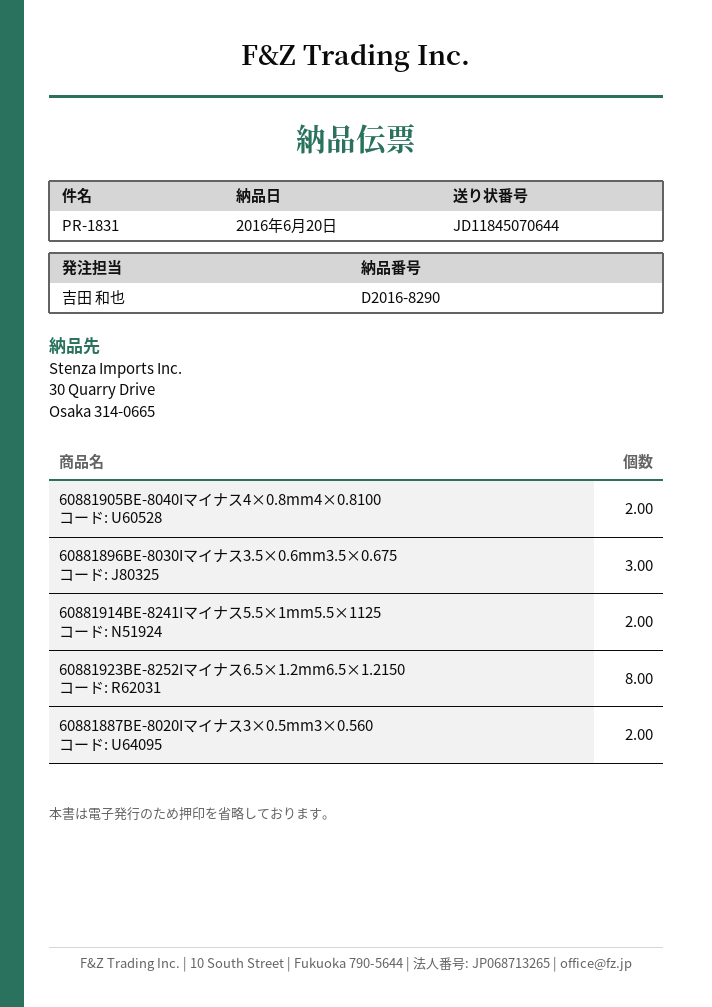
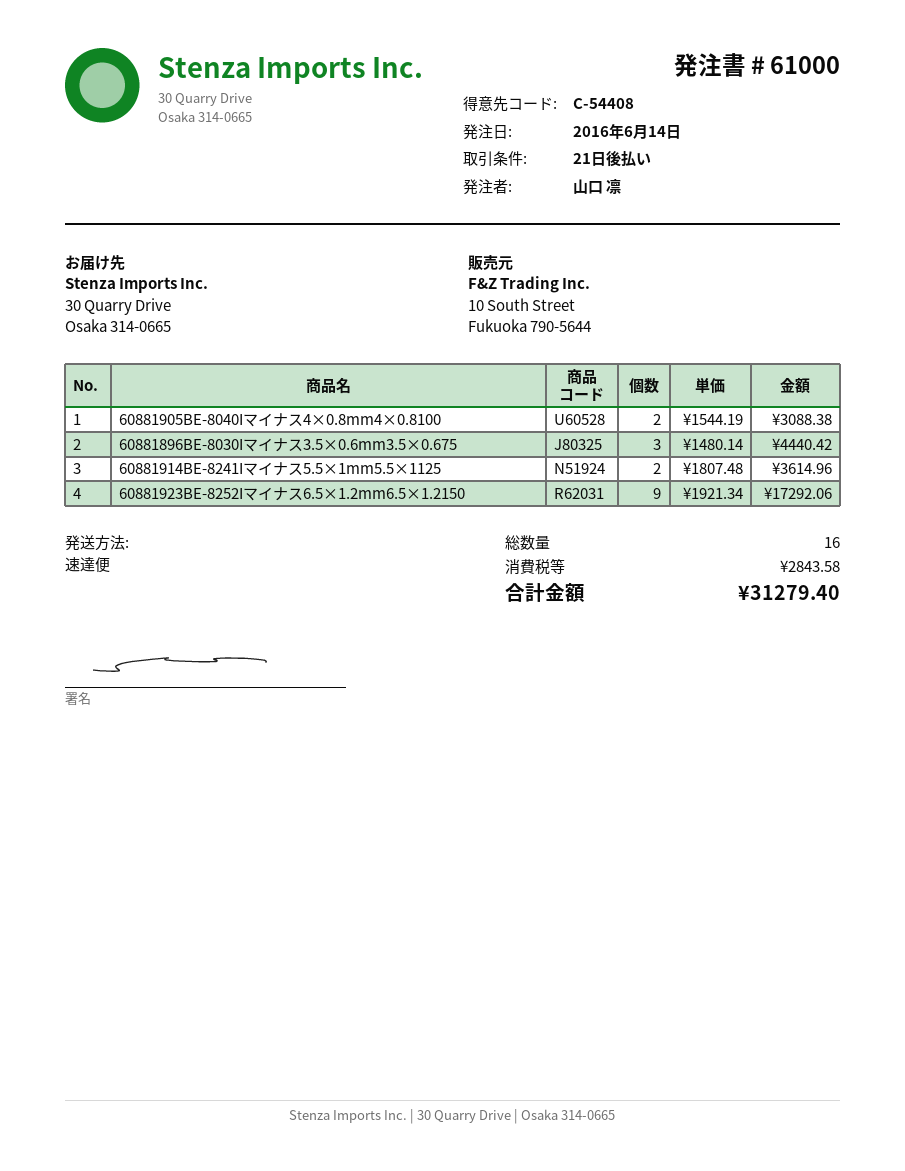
ordered by: 吉田 和也 -> 山口 凛
60881923BE-8252Iマイナス6.5×1.2mm6.5×1.2150: 8 -> 9
60881887BE-8020Iマイナス3×0.5mm3×0.560: 2 -> none

